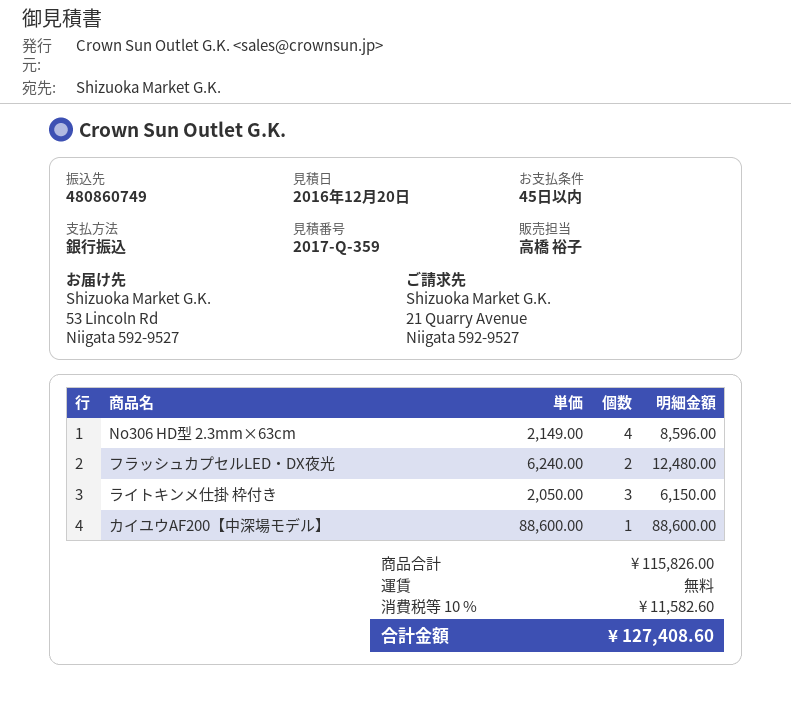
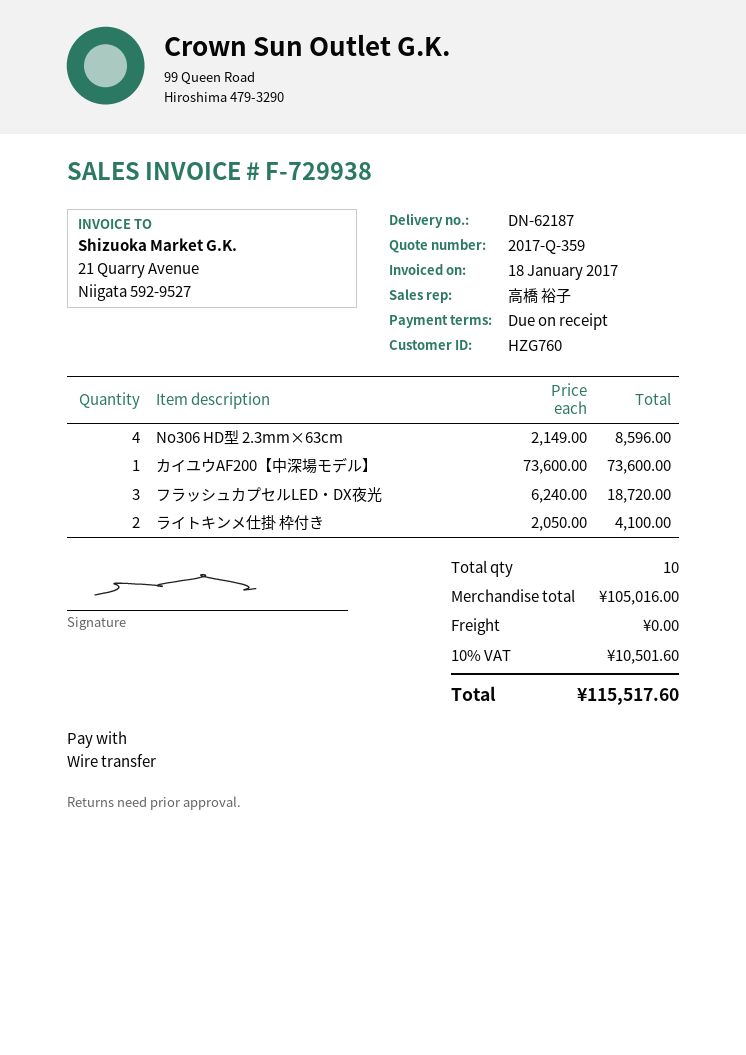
payment terms: 45 days -> on receipt
フラッシュカプセルLED・DX夜光: 2 x 6240.00 = 12480.00 -> 3 x 6240.00 = 18720.00
ライトキンメ仕掛 枠付き: 3 x 2050.00 = 6150.00 -> 2 x 2050.00 = 4100.00
カイユウAF200【中深場モデル】: 1 x 88600.00 = 88600.00 -> 1 x 73600.00 = 73600.00
subtotal: 115826.00 -> 105016.00
tax: 10% = 11582.60 -> 10% = 10501.60
total: 127408.60 -> 115517.60

